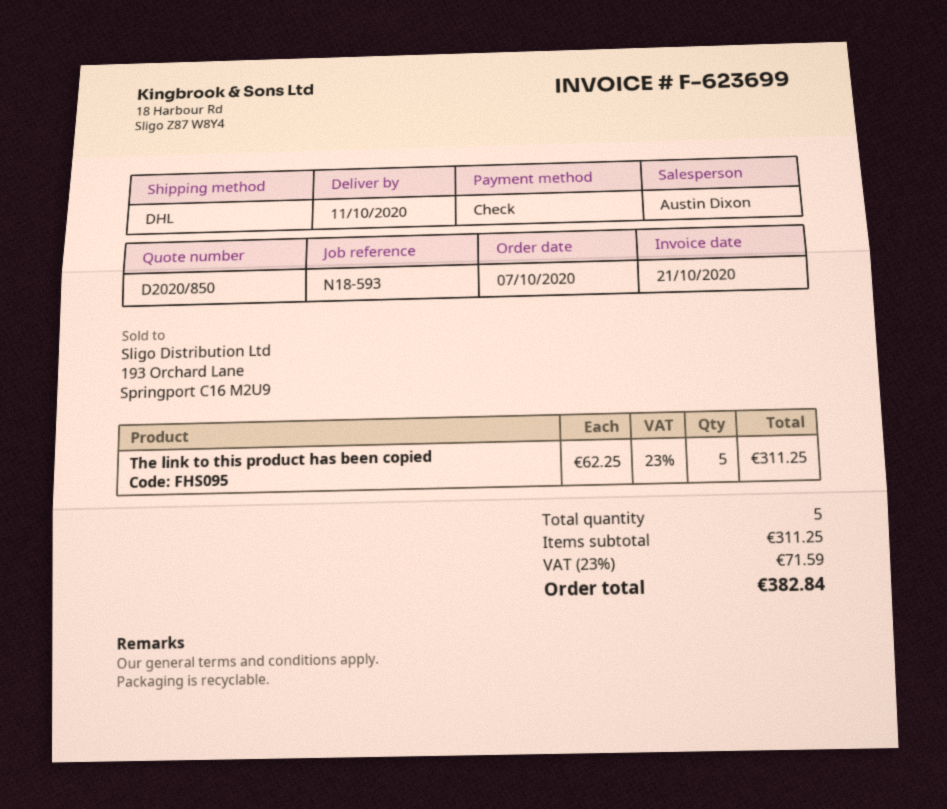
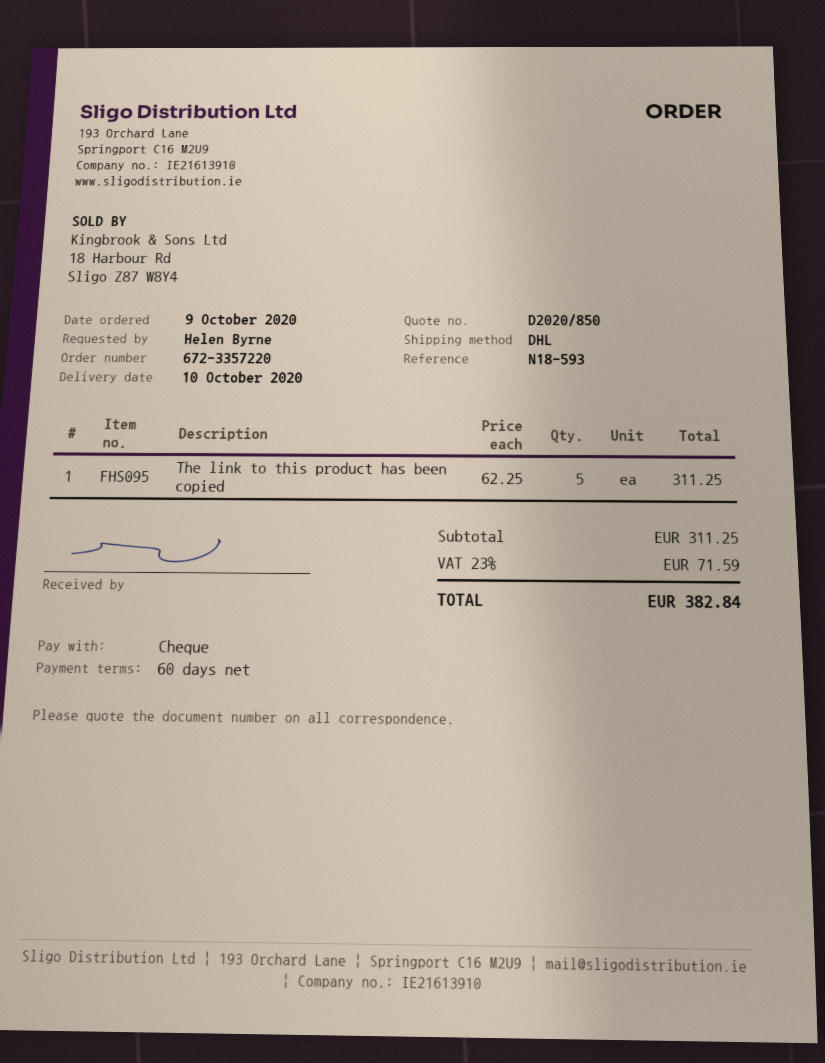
order date: 2020-10-07 -> 2020-10-09
delivery date: 2020-10-11 -> 2020-10-10

